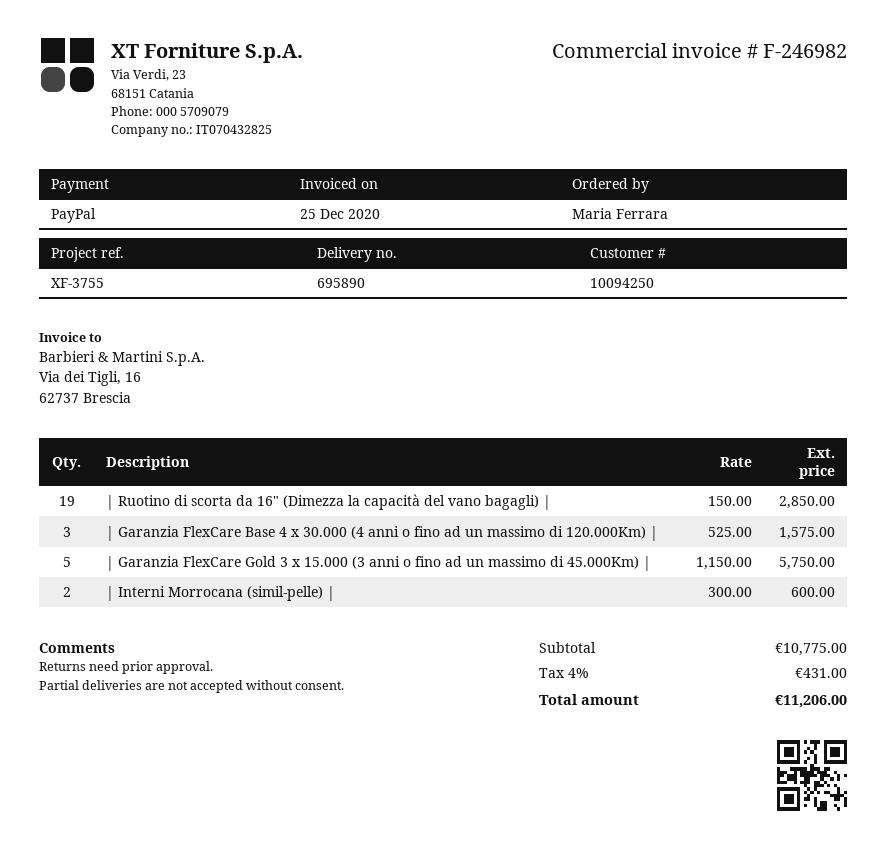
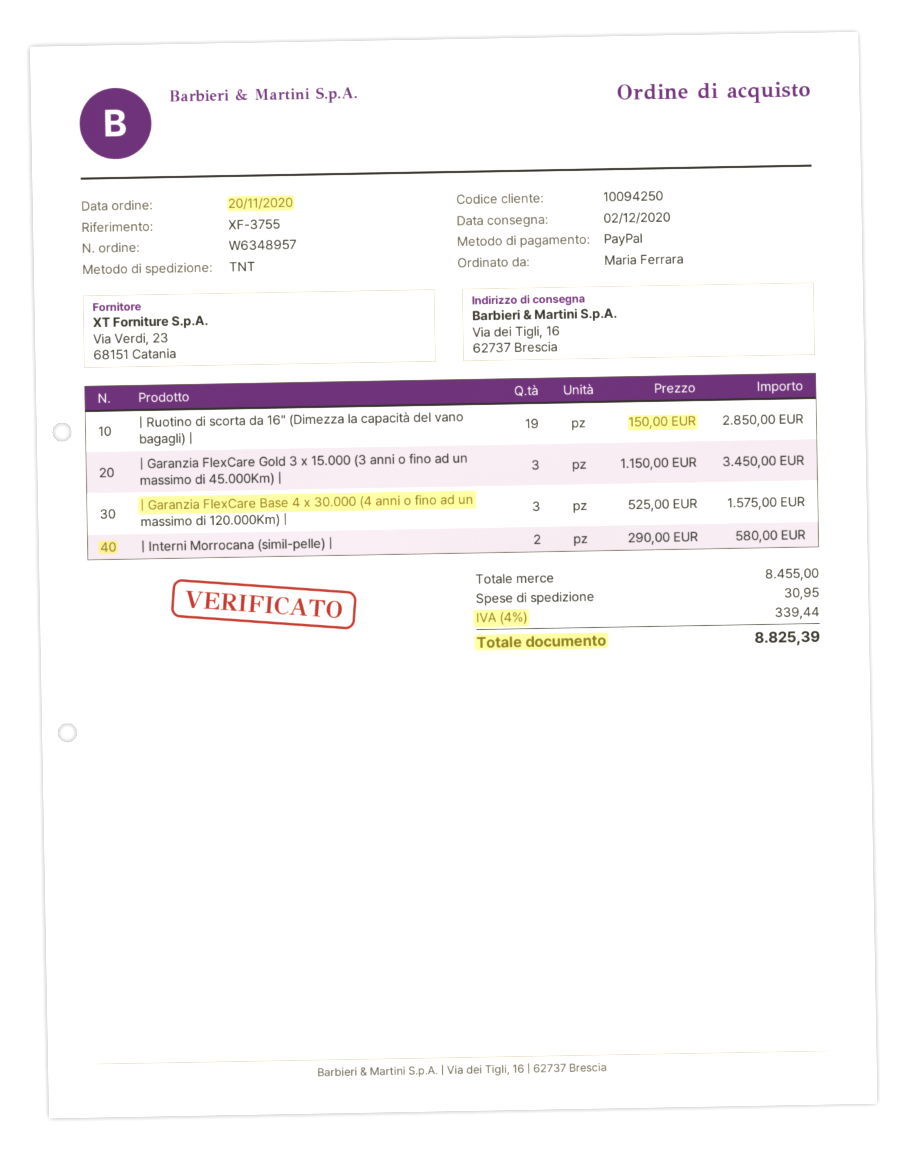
| Garanzia FlexCare Gold 3 x 15.000 (3 anni o fino ad un massimo di 45.000Km) |: 5 x 1150.00 = 5750.00 -> 3 x 1150.00 = 3450.00
| Interni Morrocana (simil-pelle) |: 2 x 300.00 = 600.00 -> 2 x 290.00 = 580.00
subtotal: 10775.00 -> 8455.00
shipping: none -> 30.95
tax: 4% = 431.00 -> 4% = 339.44
total: 11206.00 -> 8825.39

